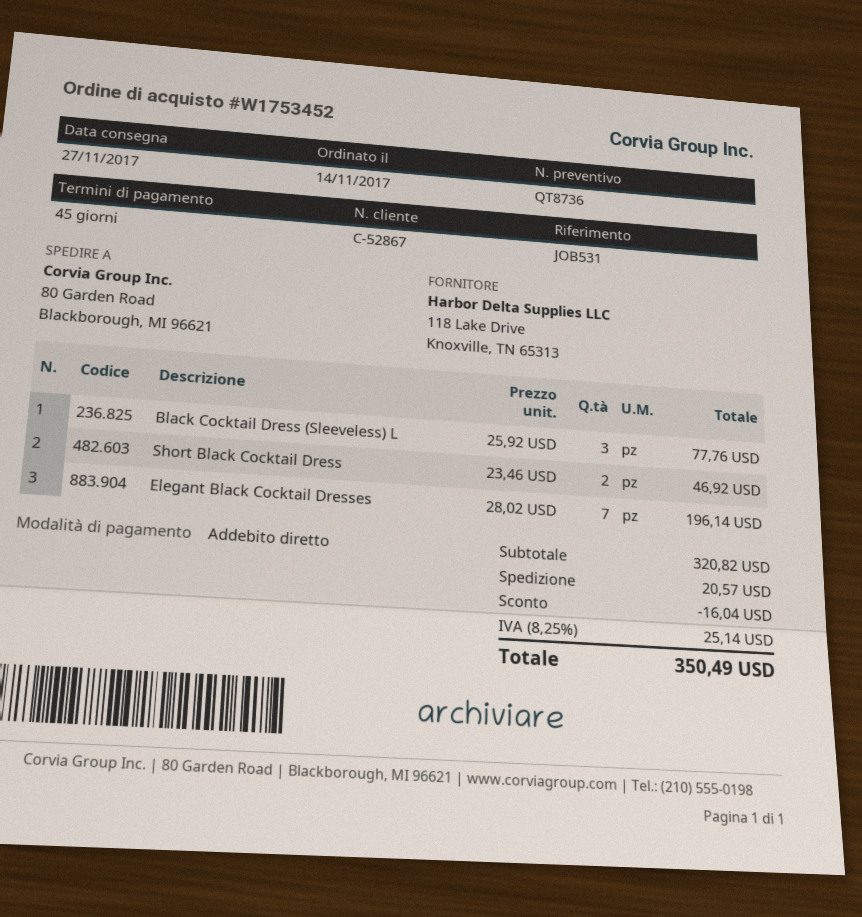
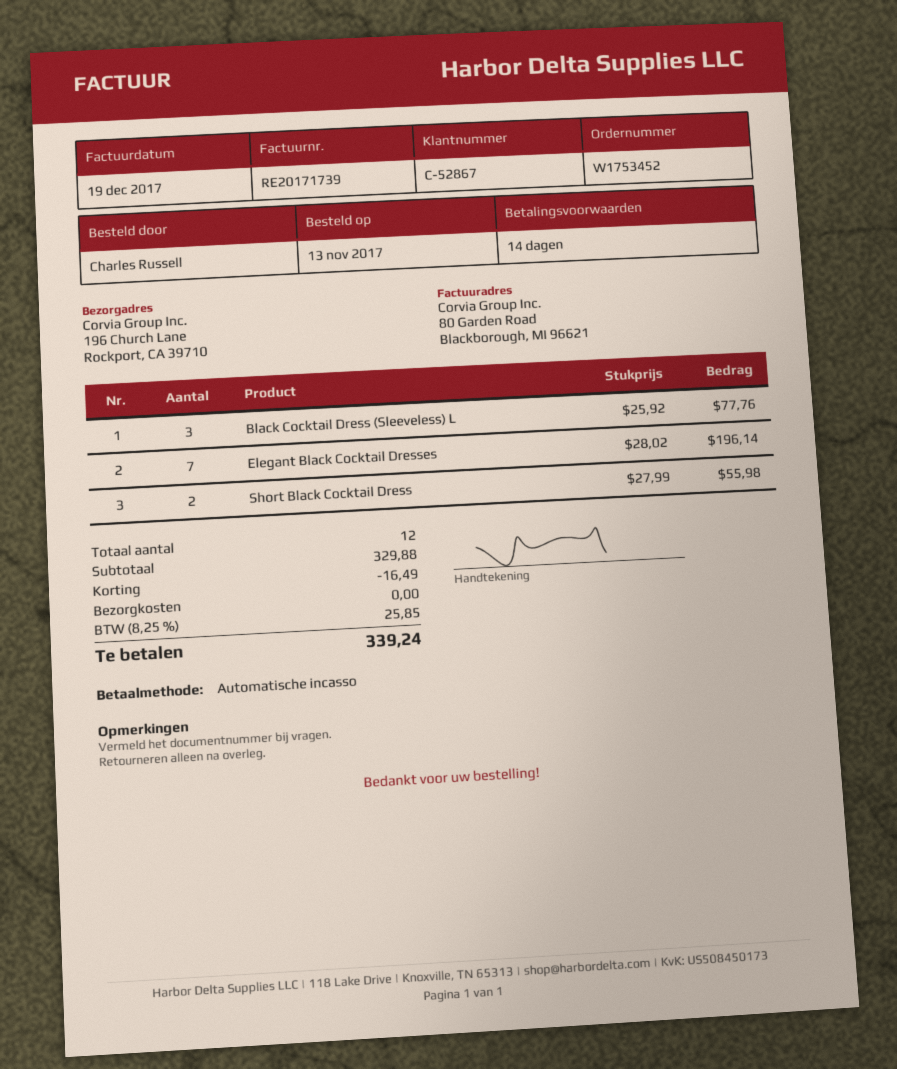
order date: 2017-11-14 -> 2017-11-13
payment terms: 45 days -> 14 days
ship to: 80 Garden Road, Blackborough, MI 96621 -> 196 Church Lane, Rockport, CA 39710
Short Black Cocktail Dress: 2 x 23.46 = 46.92 -> 2 x 27.99 = 55.98
subtotal: 320.82 -> 329.88
discount: 16.04 -> 16.49
shipping: 20.57 -> 0.00
tax: 8.25% = 25.14 -> 8.25% = 25.85
total: 350.49 -> 339.24

